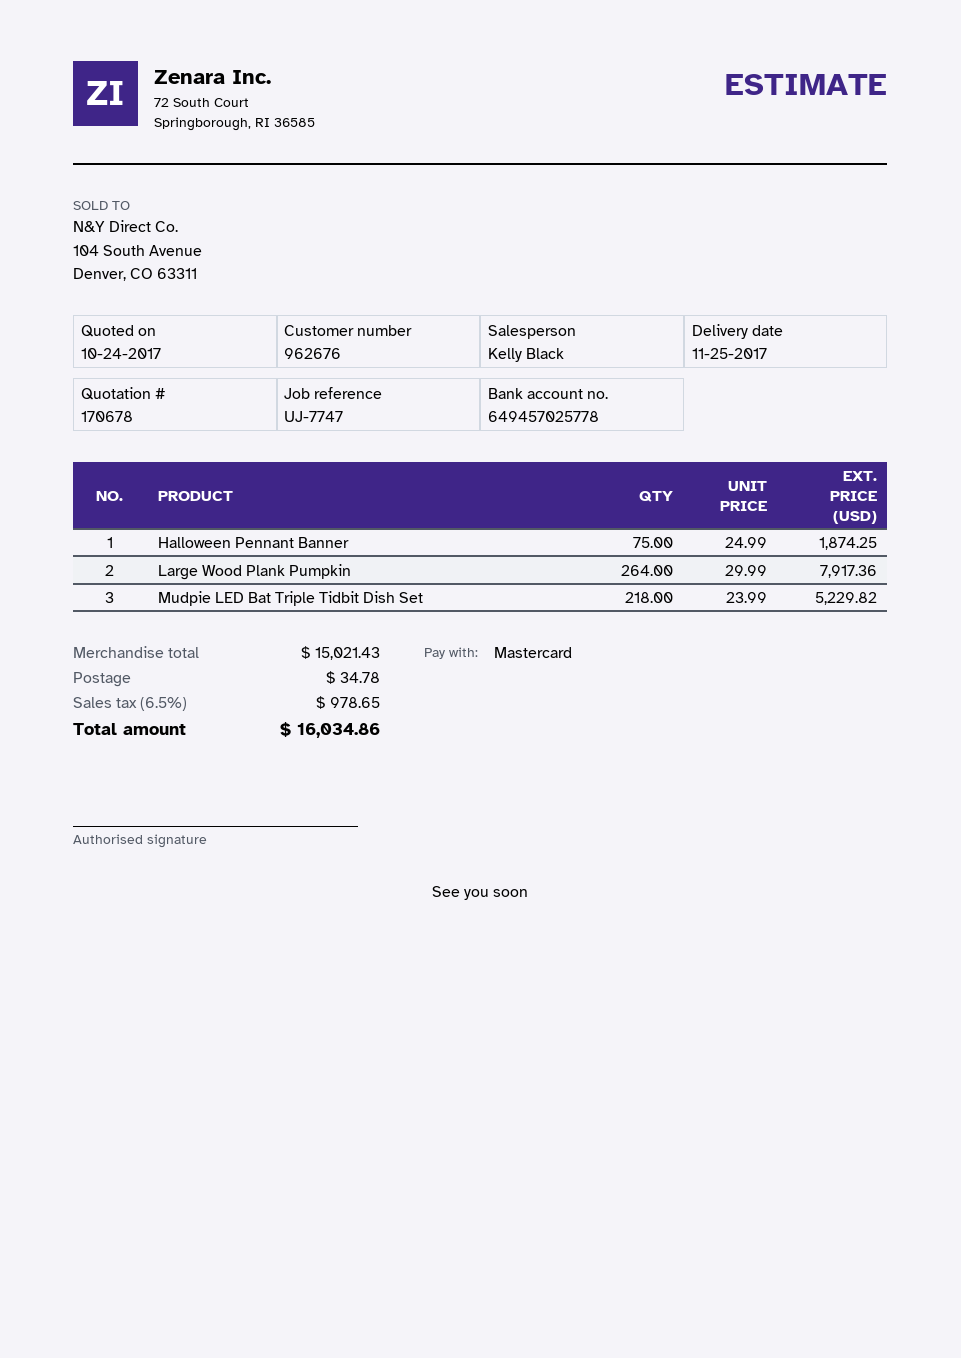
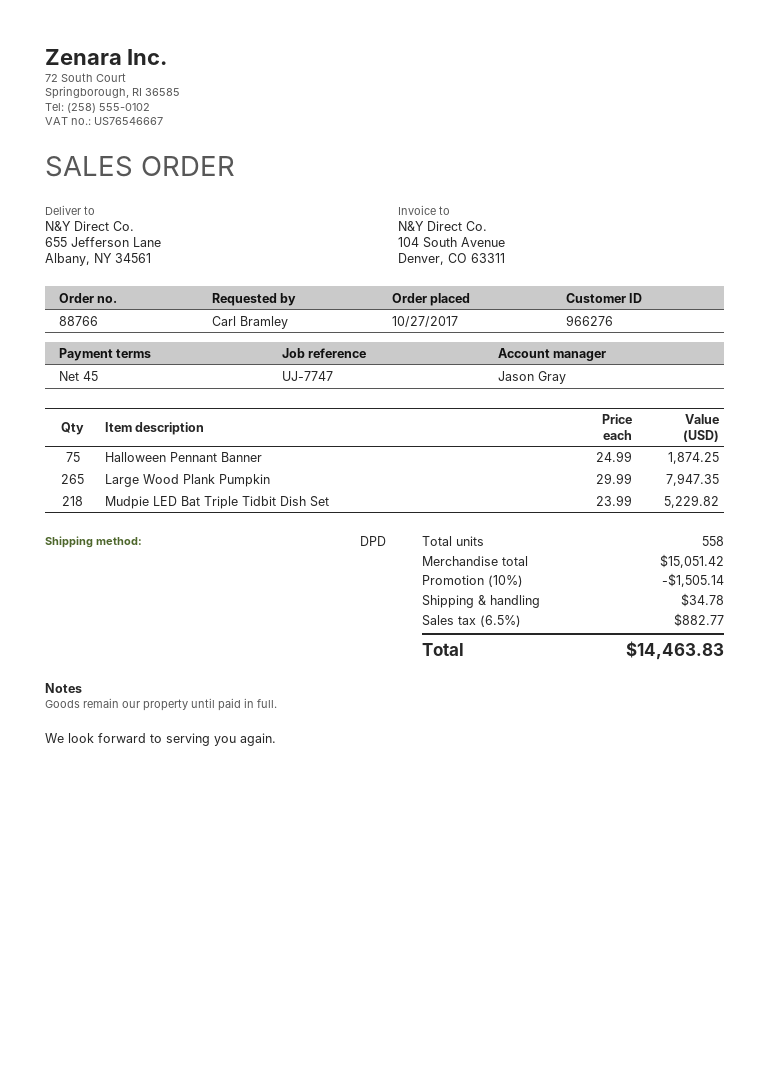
customer number: 962676 -> 966276
sales rep: Kelly Black -> Jason Gray
Large Wood Plank Pumpkin: 264 x 29.99 = 7917.36 -> 265 x 29.99 = 7947.35
subtotal: 15021.43 -> 15051.42
discount: none -> 10% = 1505.14
tax: 6.5% = 978.65 -> 6.5% = 882.77
total: 16034.86 -> 14463.83

